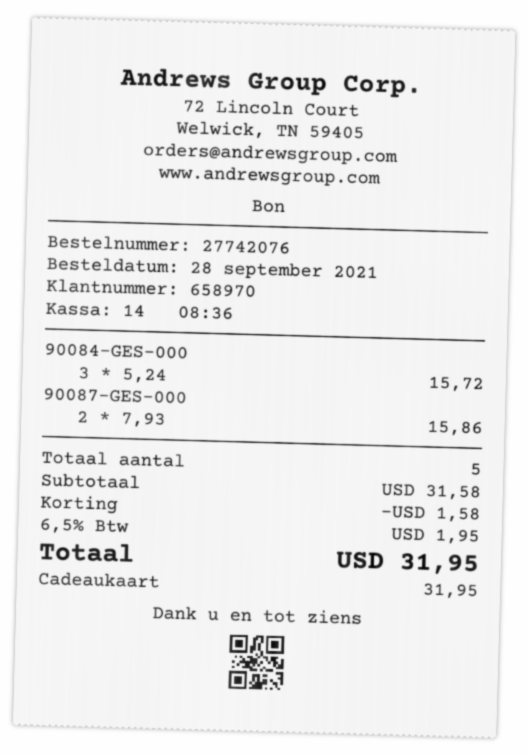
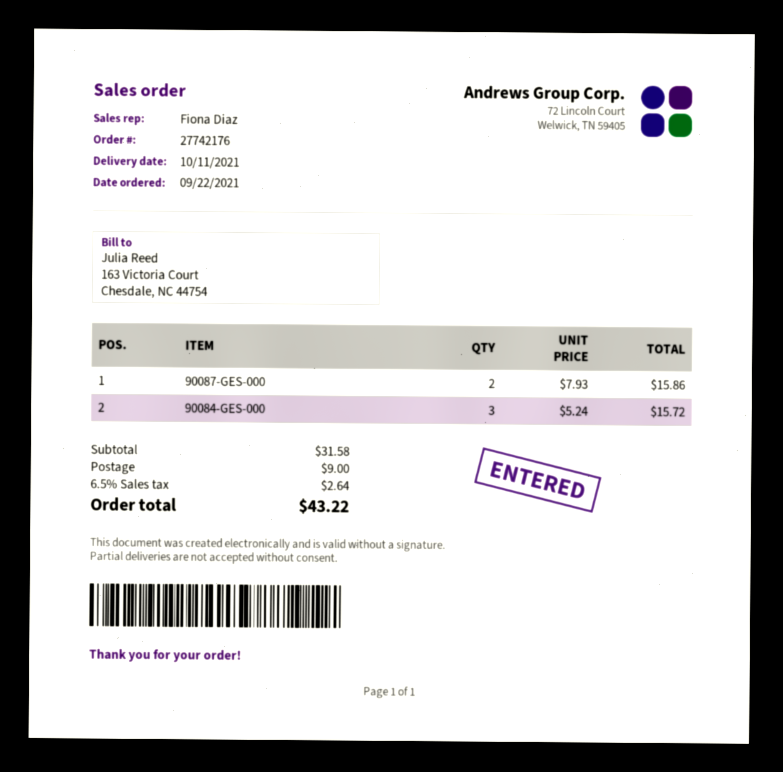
order number: 27742076 -> 27742176
order date: 2021-09-28 -> 2021-09-22
discount: 1.58 -> none
shipping: none -> 9.00
tax: 6.5% = 1.95 -> 6.5% = 2.64
total: 31.95 -> 43.22

